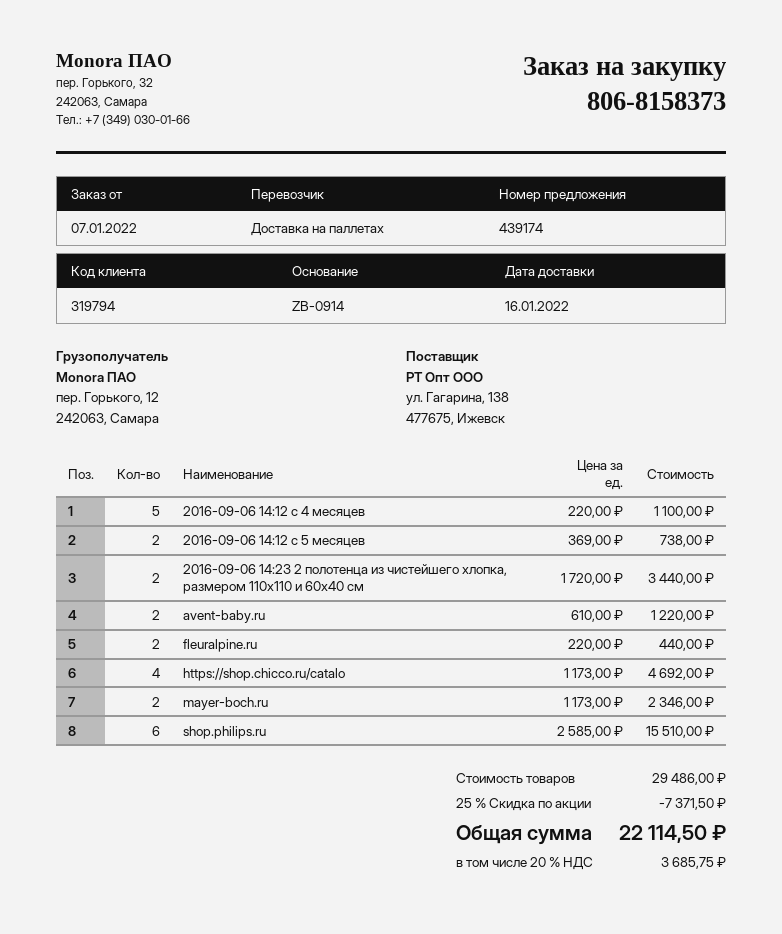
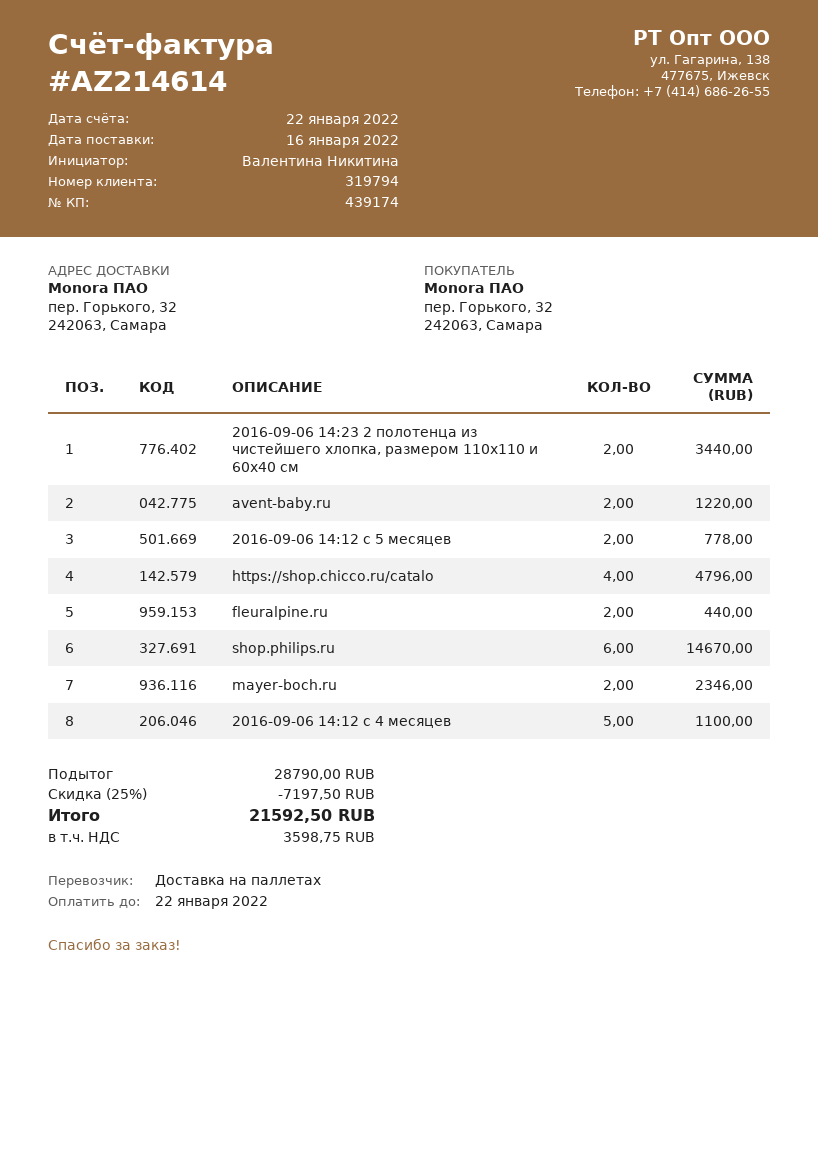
ship to: пер. Горького, 12, 242063, Самара -> пер. Горького, 32, 242063, Самара
2016-09-06 14:12 с 5 месяцев: 2 for 738.00 -> 2 for 778.00
https://shop.chicco.ru/catalo: 4 for 4692.00 -> 4 for 4796.00
shop.philips.ru: 6 for 15510.00 -> 6 for 14670.00
subtotal: 29486.00 -> 28790.00
discount: 25% = 7371.50 -> 25% = 7197.50
tax: 3685.75 -> 3598.75
total: 22114.50 -> 21592.50

